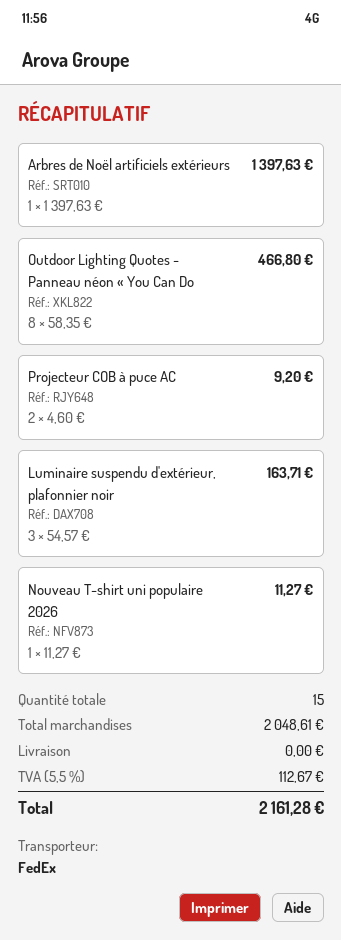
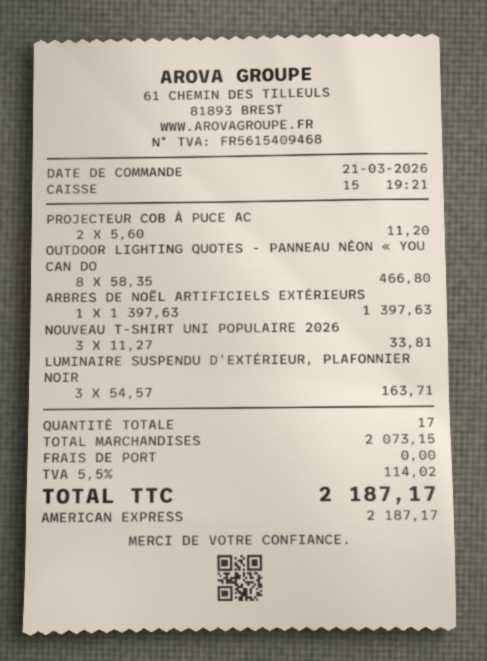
Projecteur COB à puce AC: 2 x 4.60 = 9.20 -> 2 x 5.60 = 11.20
Nouveau T-shirt uni populaire 2026: 1 x 11.27 = 11.27 -> 3 x 11.27 = 33.81
total quantity: 15 -> 17
subtotal: 2048.61 -> 2073.15
tax: 5.5% = 112.67 -> 5.5% = 114.02
total: 2161.28 -> 2187.17

